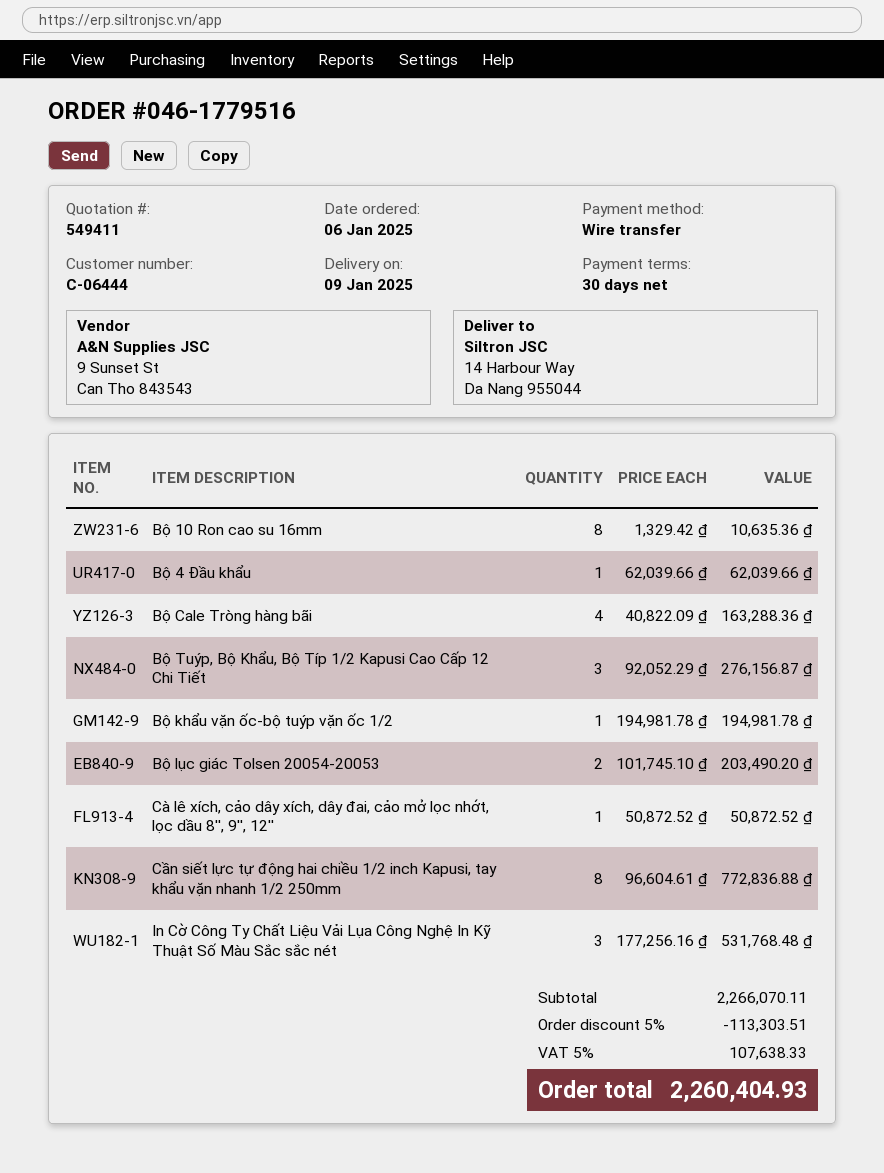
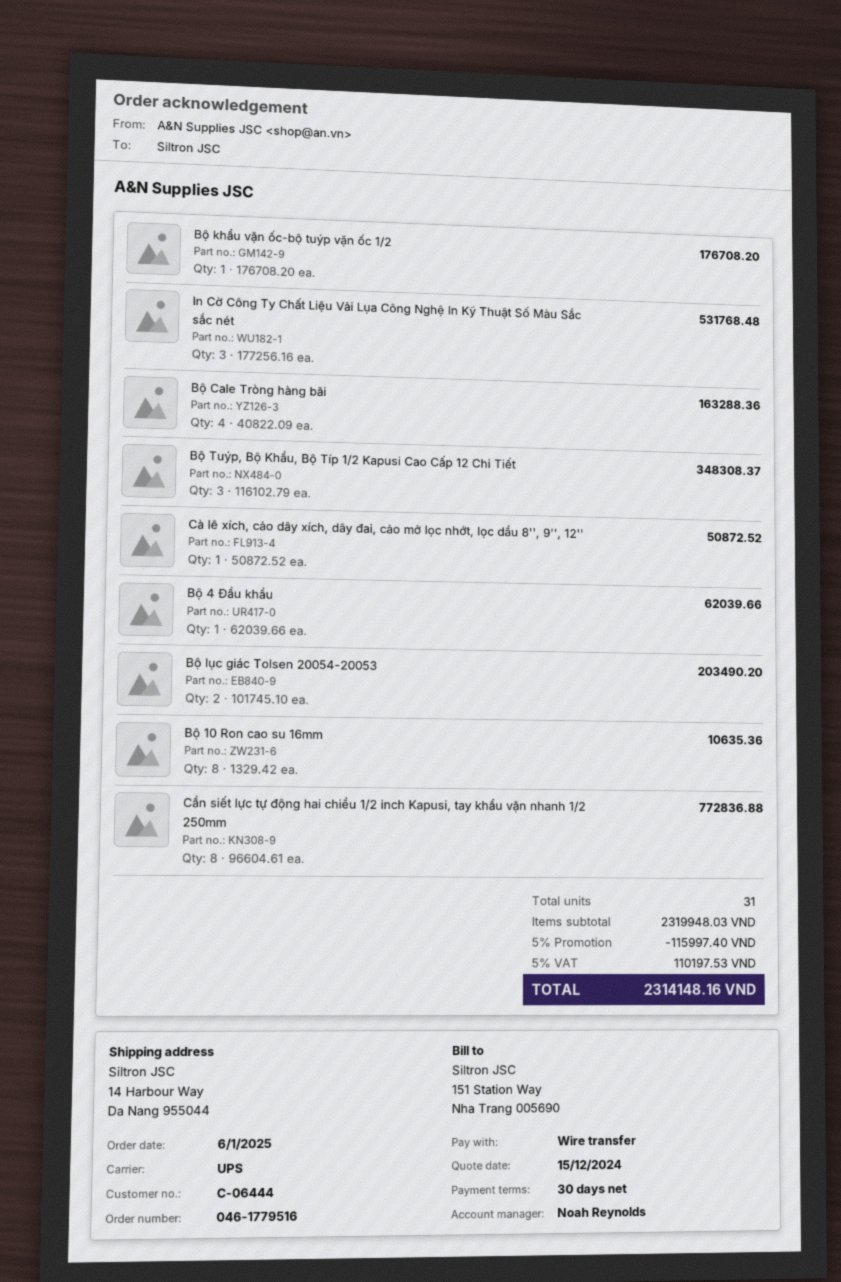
Bộ Tuýp, Bộ Khẩu, Bộ Típ 1/2 Kapusi Cao Cấp 12 Chi Tiết: 3 x 92052.29 = 276156.87 -> 3 x 116102.79 = 348308.37
Bộ khẩu vặn ốc-bộ tuýp vặn ốc 1/2: 1 x 194981.78 = 194981.78 -> 1 x 176708.20 = 176708.20
subtotal: 2266070.11 -> 2319948.03
discount: 5% = 113303.51 -> 5% = 115997.40
tax: 5% = 107638.33 -> 5% = 110197.53
total: 2260404.93 -> 2314148.16

